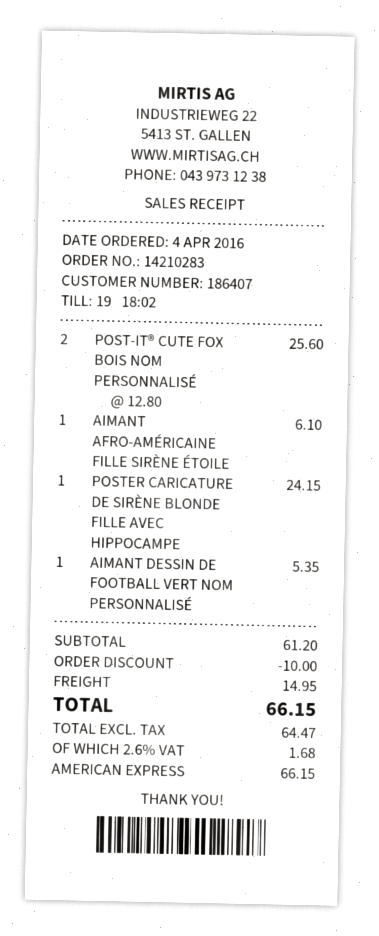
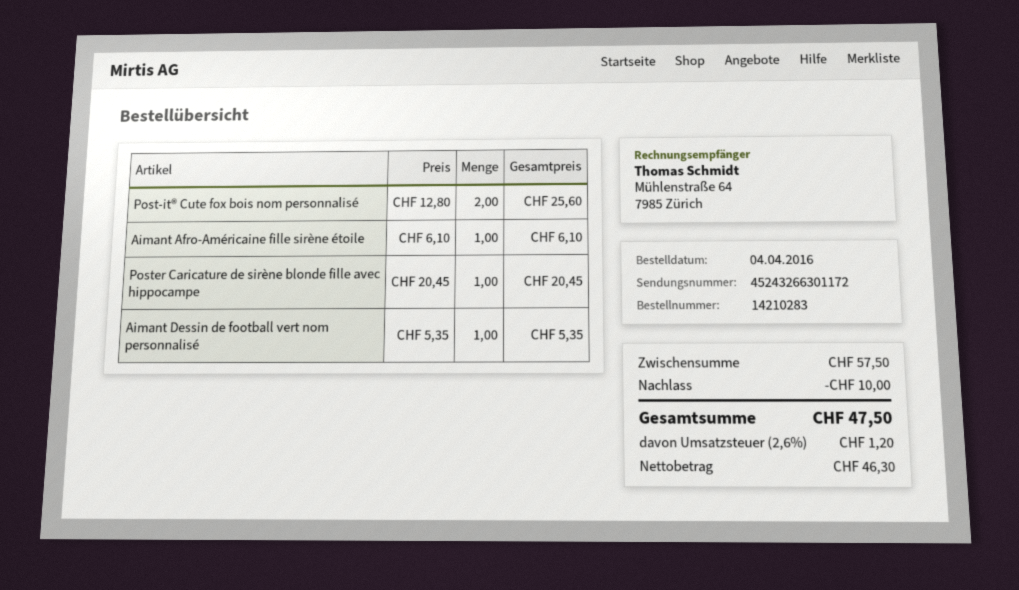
POSTER CARICATURE DE SIRÈNE BLONDE FILLE AVEC HIPPOCAMPE: 1 x 24.15 = 24.15 -> 1 x 20.45 = 20.45
subtotal: 61.20 -> 57.50
shipping: 14.95 -> none
net: 64.47 -> 46.30
tax: 2.6% = 1.68 -> 2.6% = 1.20
total: 66.15 -> 47.50

